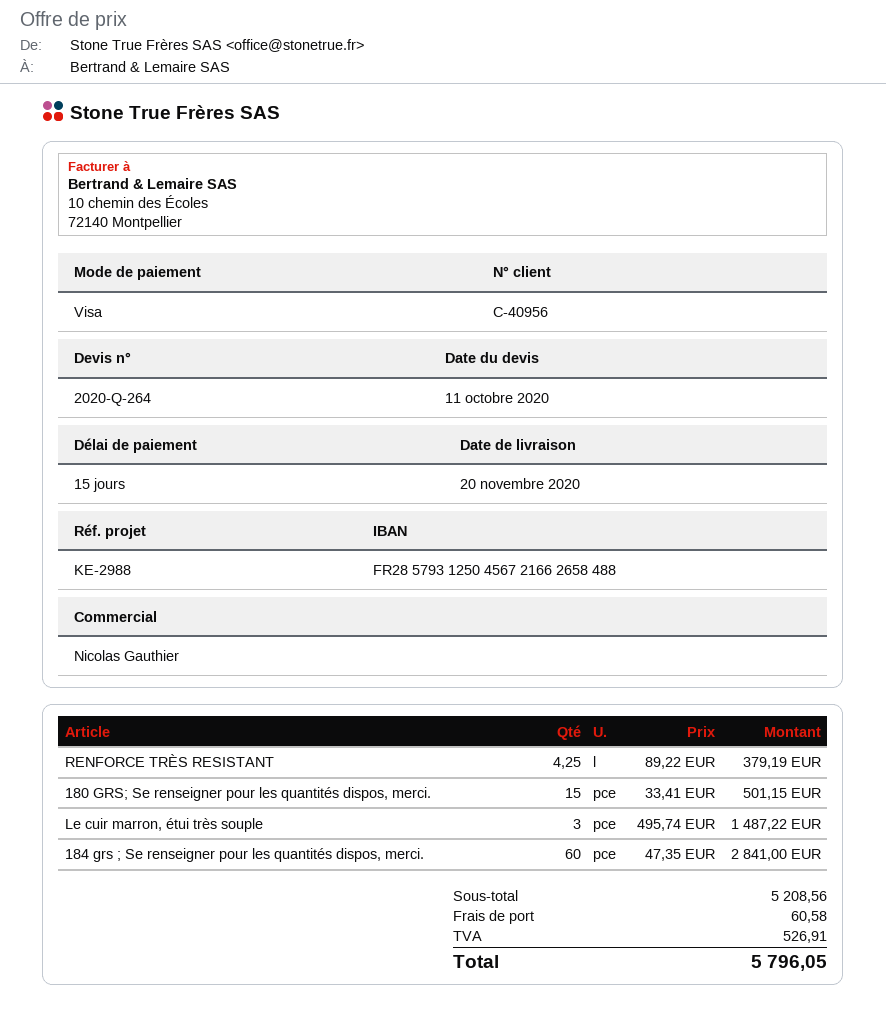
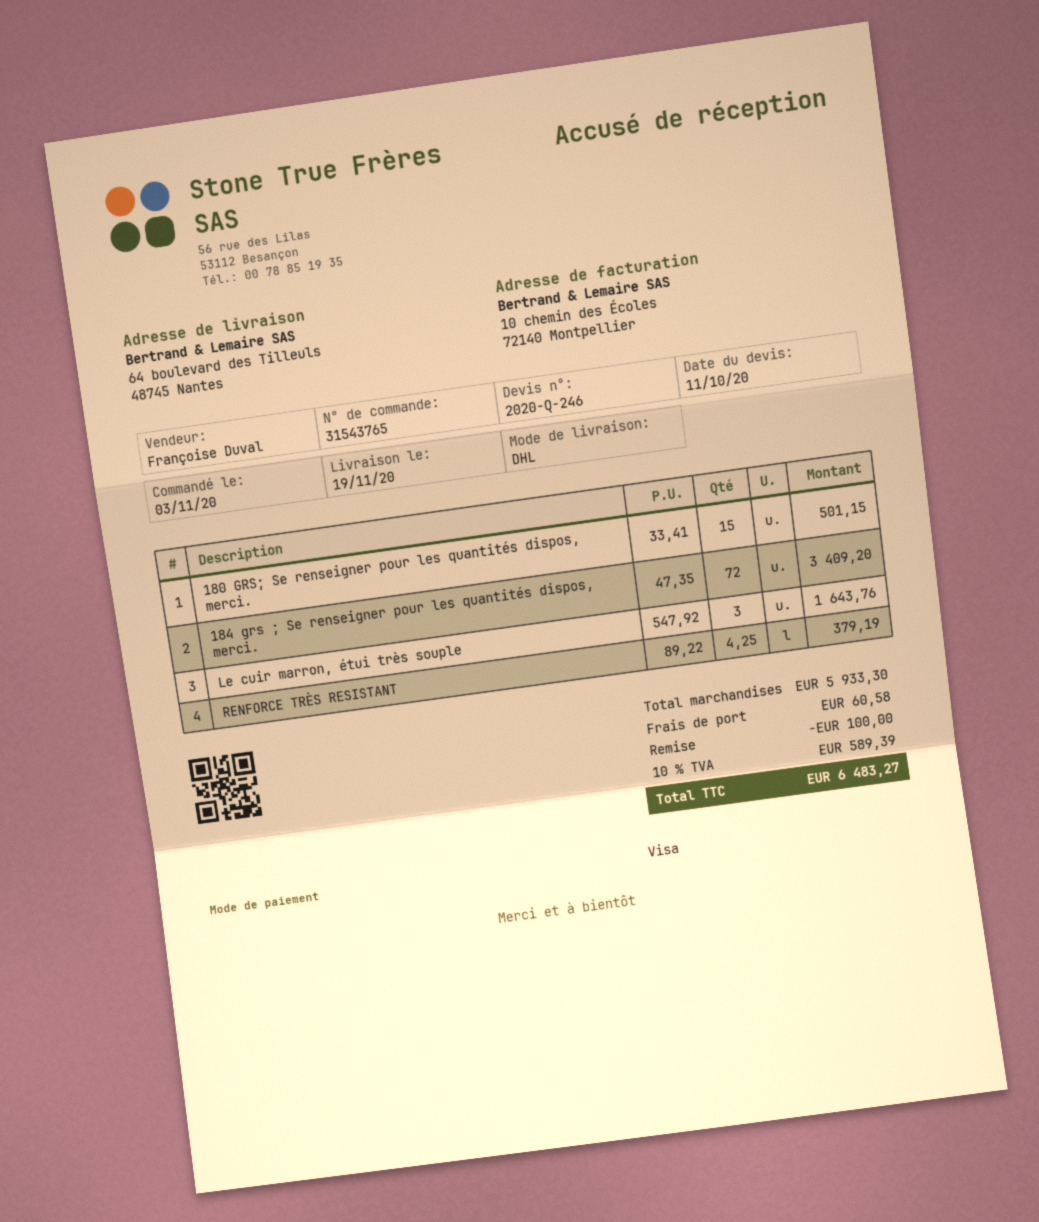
quote number: 2020-Q-264 -> 2020-Q-246
delivery date: 2020-11-20 -> 2020-11-19
sales rep: Nicolas Gauthier -> Françoise Duval
Le cuir marron, étui très souple: 3 x 495.74 = 1487.22 -> 3 x 547.92 = 1643.76
184 grs ; Se renseigner pour les quantités dispos, merci.: 60 x 47.35 = 2841.00 -> 72 x 47.35 = 3409.20
subtotal: 5208.56 -> 5933.30
discount: none -> 100.00
tax: 526.91 -> 589.39
total: 5796.05 -> 6483.27

